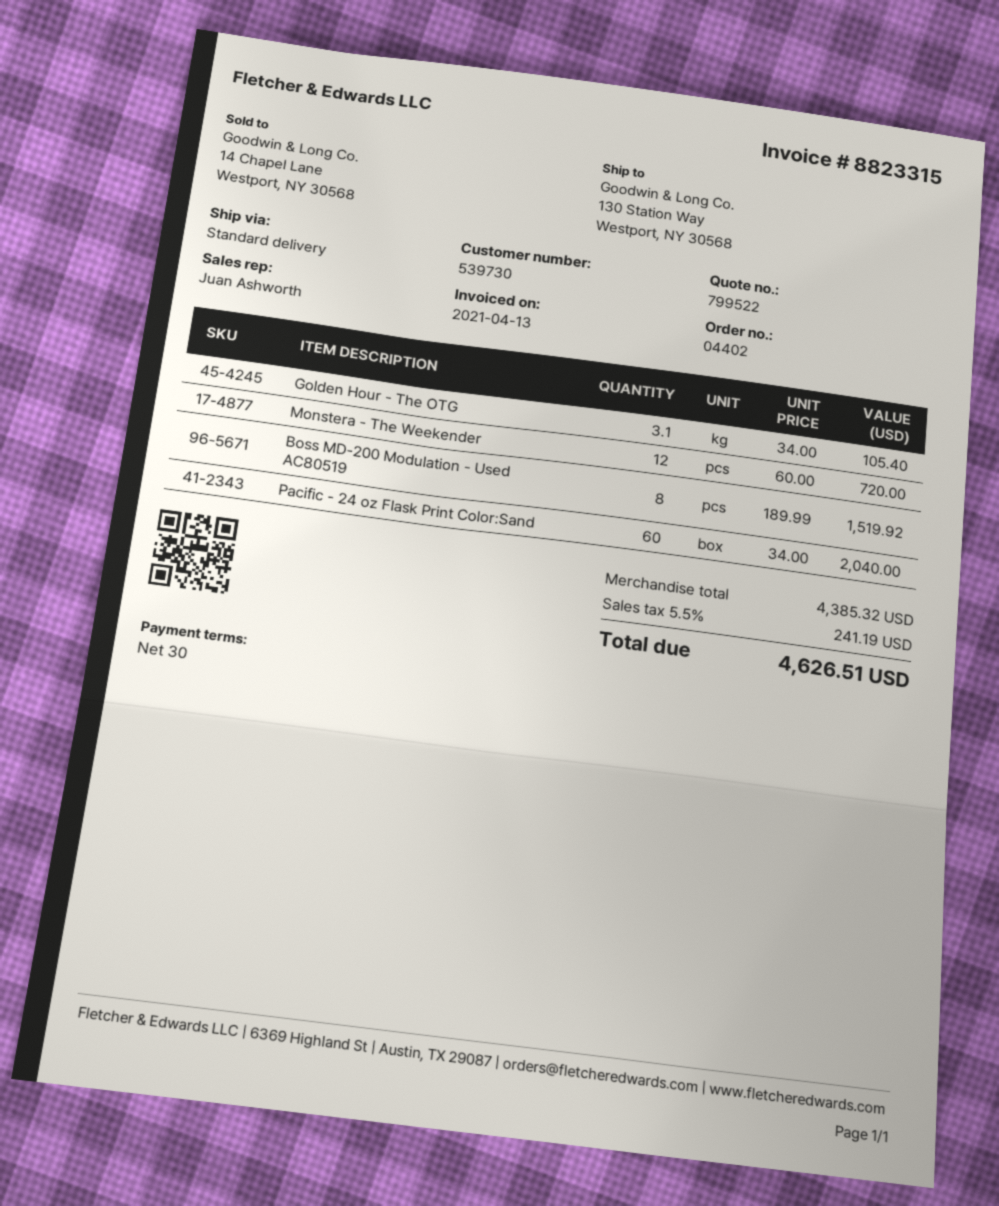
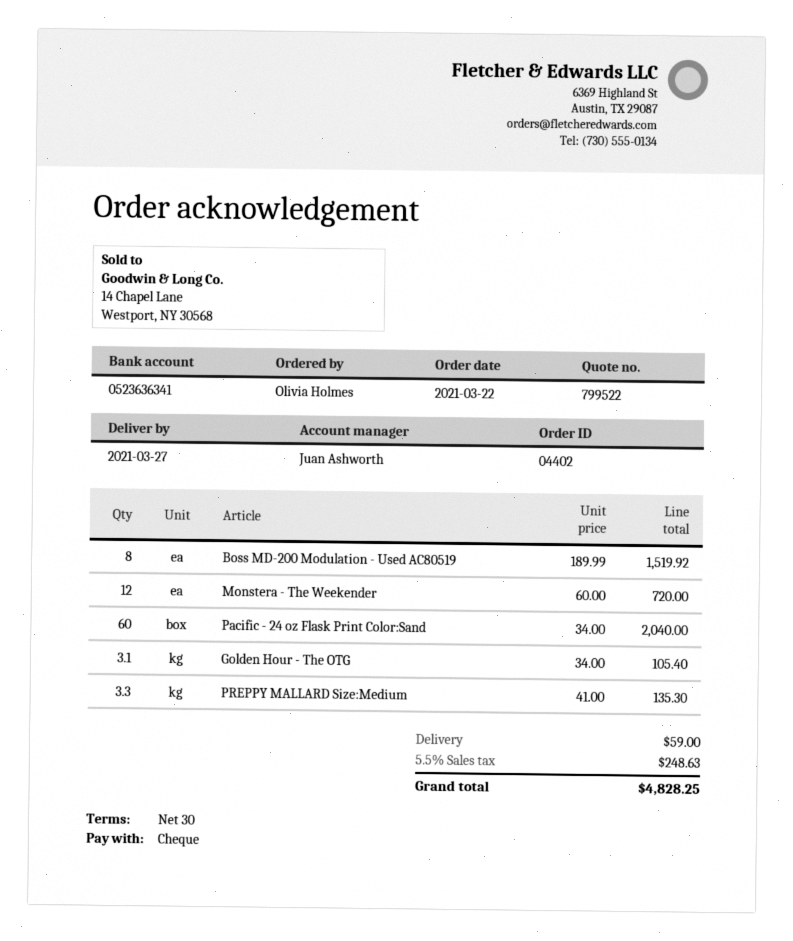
PREPPY MALLARD Size:Medium: none -> 3.3 x 41.00 = 135.30
shipping: none -> 59.00
tax: 5.5% = 241.19 -> 5.5% = 248.63
total: 4626.51 -> 4828.25

